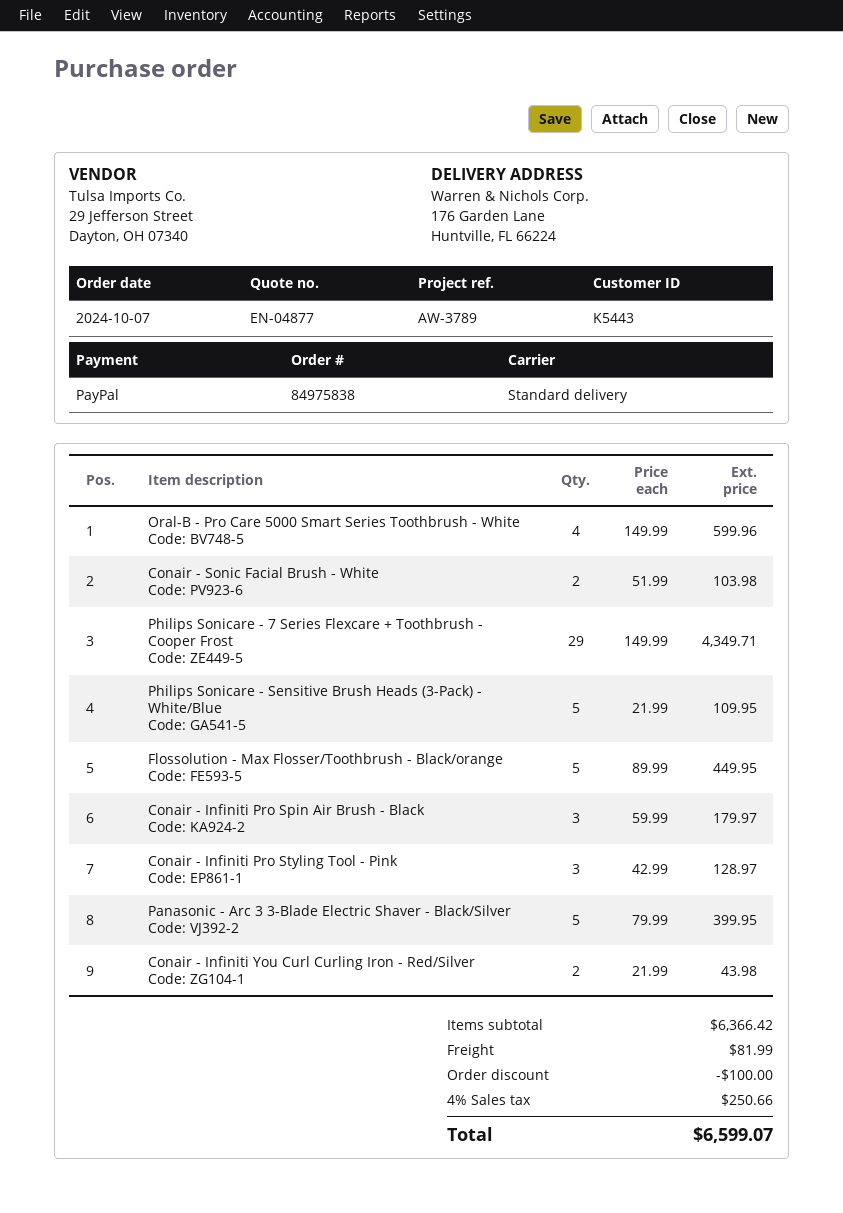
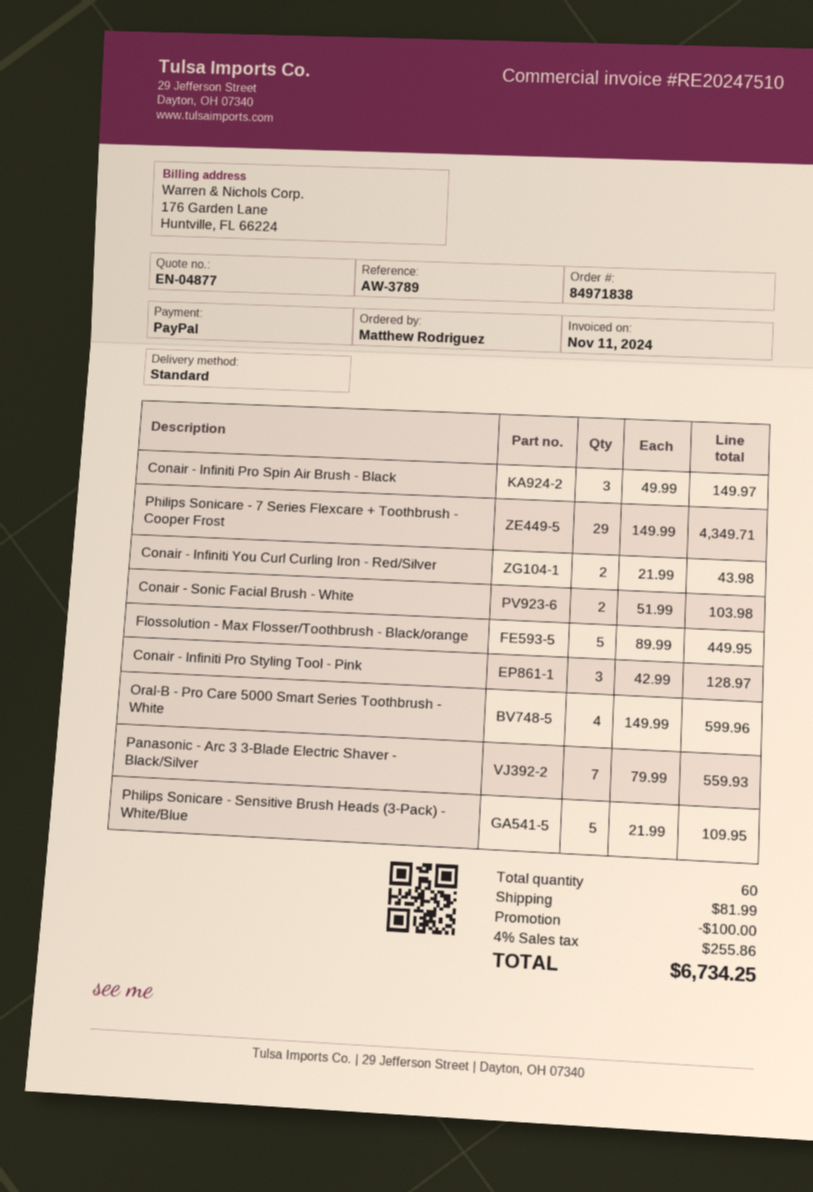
order number: 84975838 -> 84971838
Conair - Infiniti Pro Spin Air Brush - Black: 3 x 59.99 = 179.97 -> 3 x 49.99 = 149.97
Panasonic - Arc 3 3-Blade Electric Shaver - Black/Silver: 5 x 79.99 = 399.95 -> 7 x 79.99 = 559.93
tax: 4% = 250.66 -> 4% = 255.86
total: 6599.07 -> 6734.25

